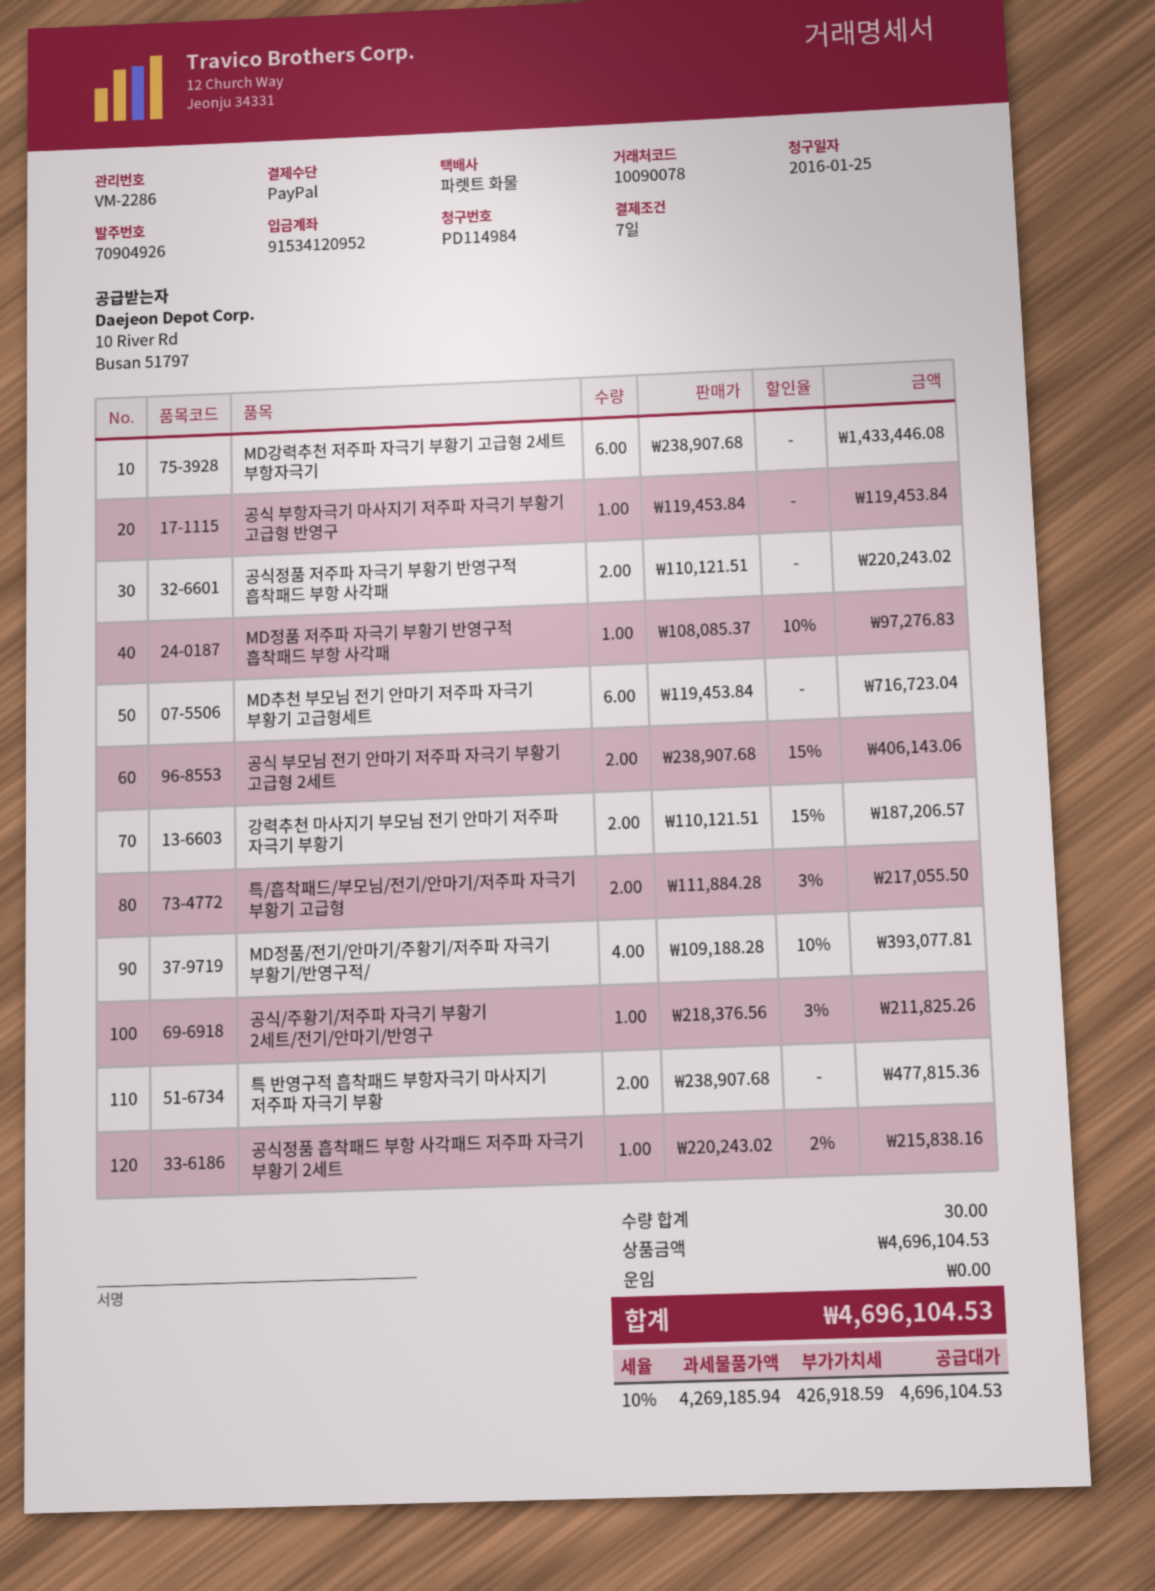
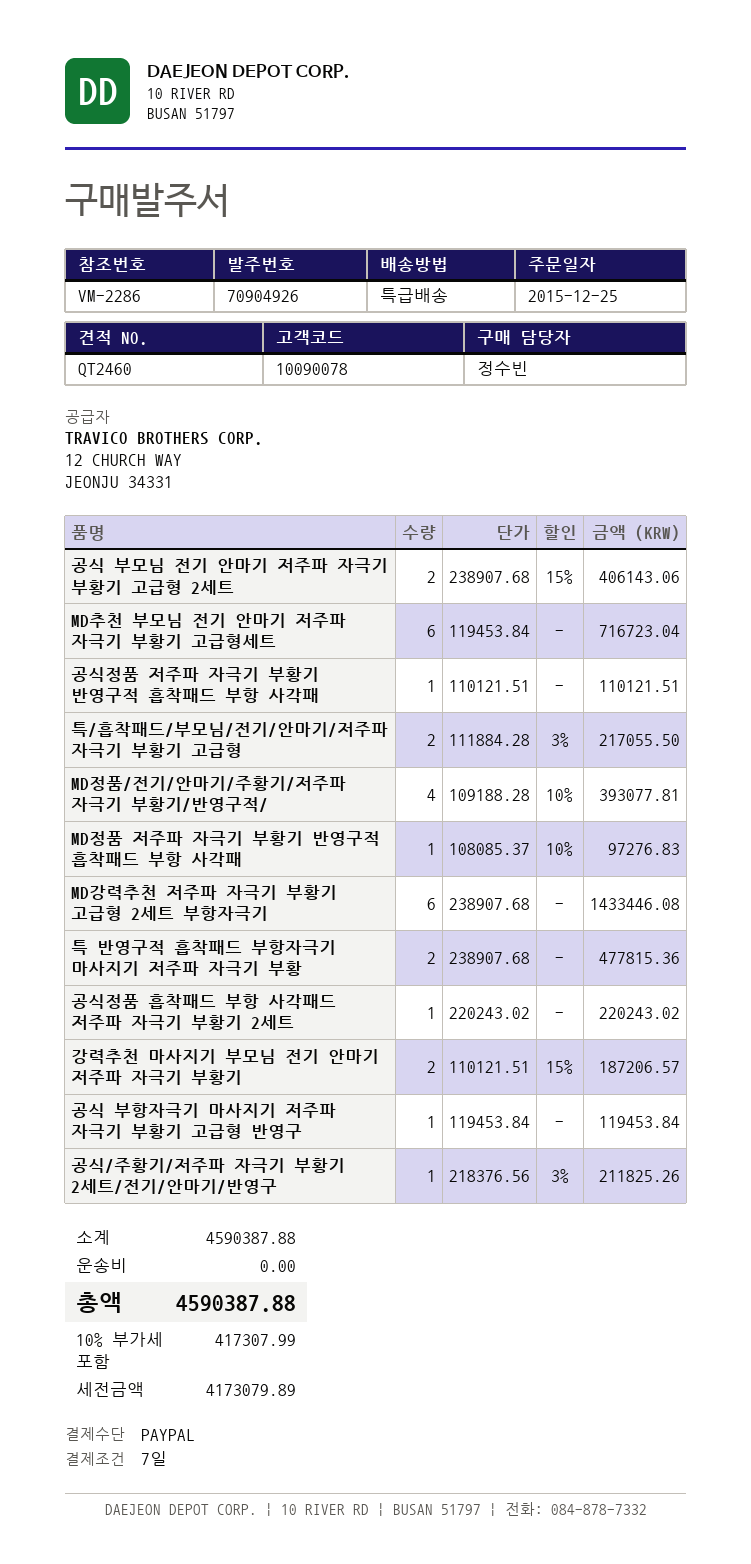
shipping method: pallet freight -> express
공식정품 저주파 자극기 부황기 반영구적 흡착패드 부항 사각패: 2 x 110121.51 = 220243.02 -> 1 x 110121.51 = 110121.51
공식정품 흡착패드 부항 사각패드 저주파 자극기 부황기 2세트: 1 x 220243.02 - 2% = 215838.16 -> 1 x 220243.02 = 220243.02
subtotal: 4696104.53 -> 4590387.88
net: 4269185.94 -> 4173079.89
tax: 10% = 426918.59 -> 10% = 417307.99
total: 4696104.53 -> 4590387.88

